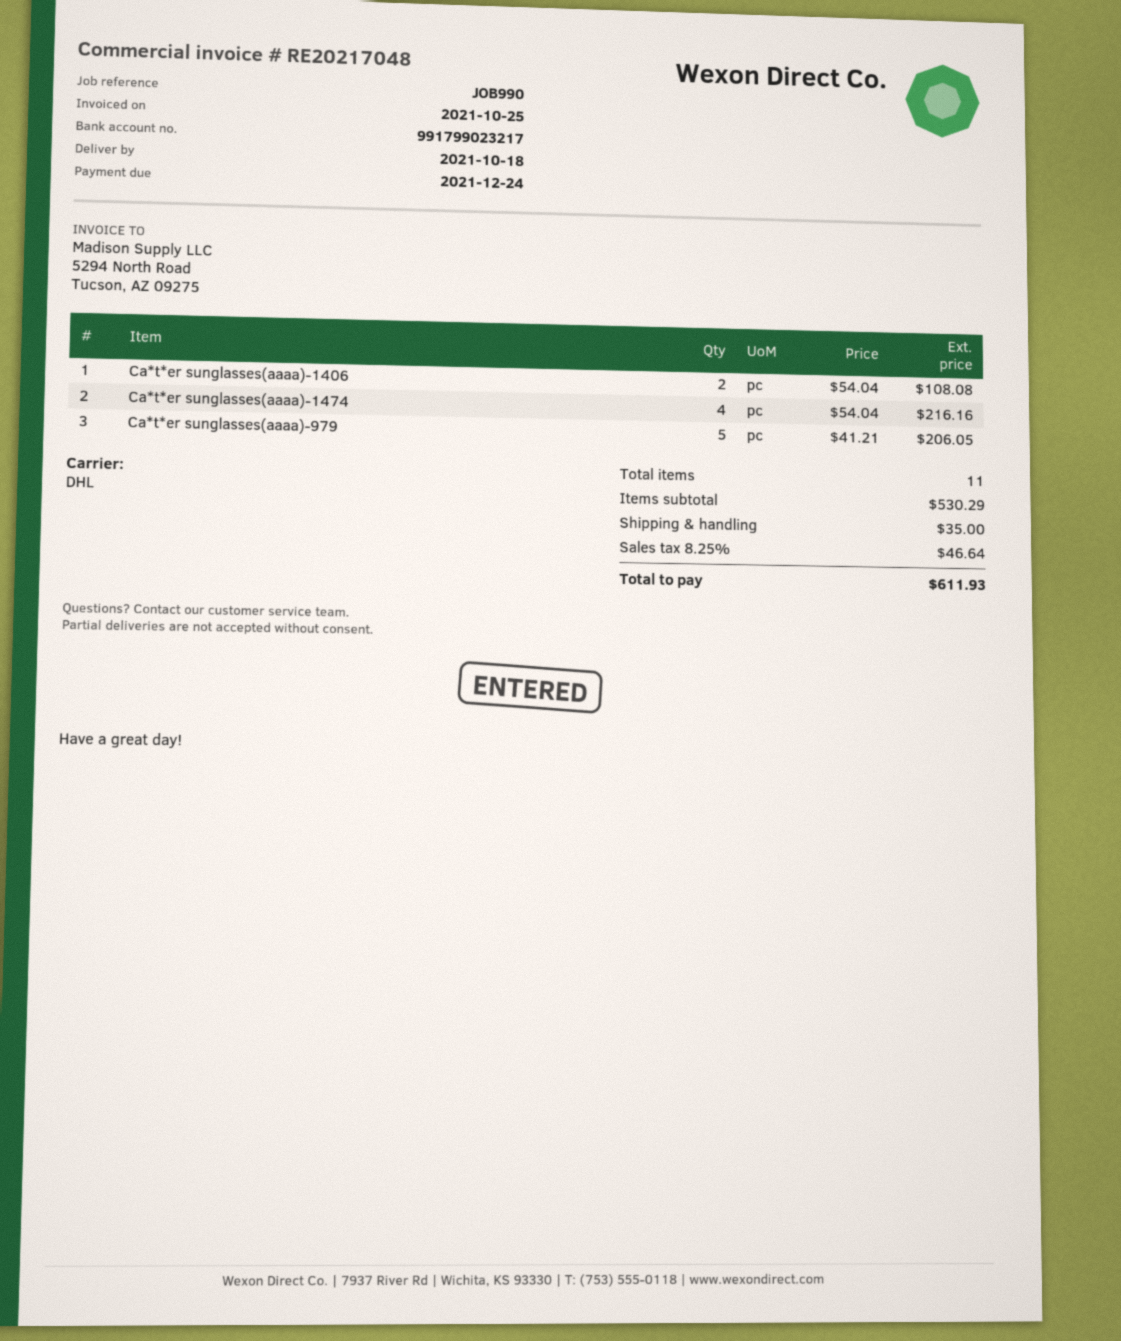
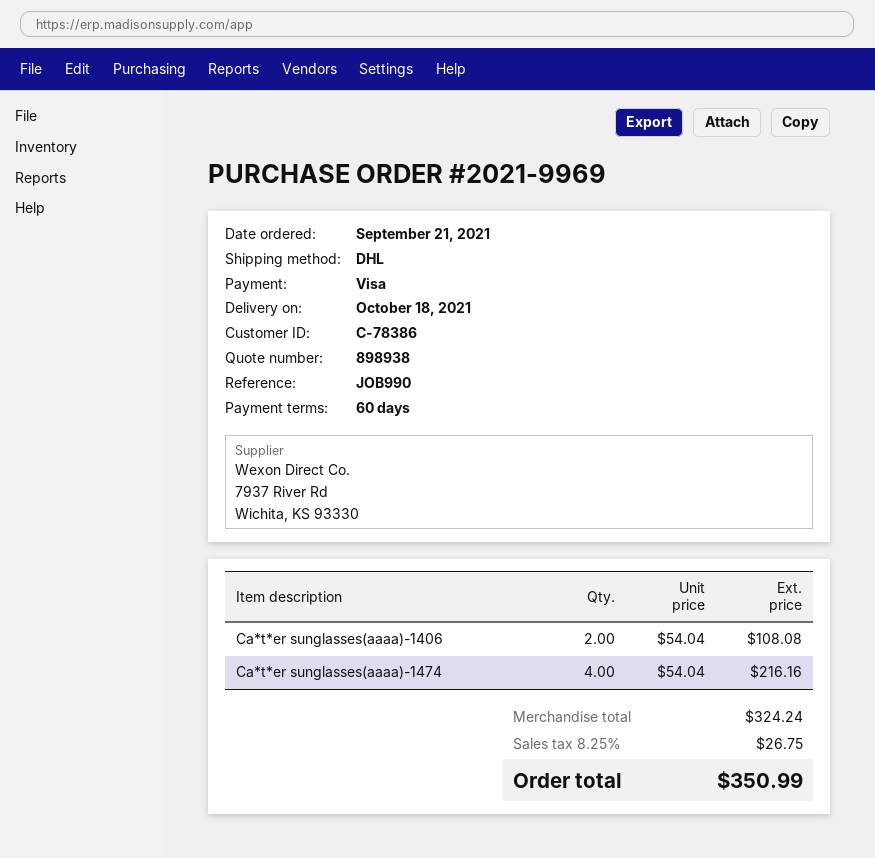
Ca*t*er sunglasses(aaaa)-979: 5 x 41.21 = 206.05 -> none
subtotal: 530.29 -> 324.24
shipping: 35.00 -> none
tax: 8.25% = 46.64 -> 8.25% = 26.75
total: 611.93 -> 350.99

